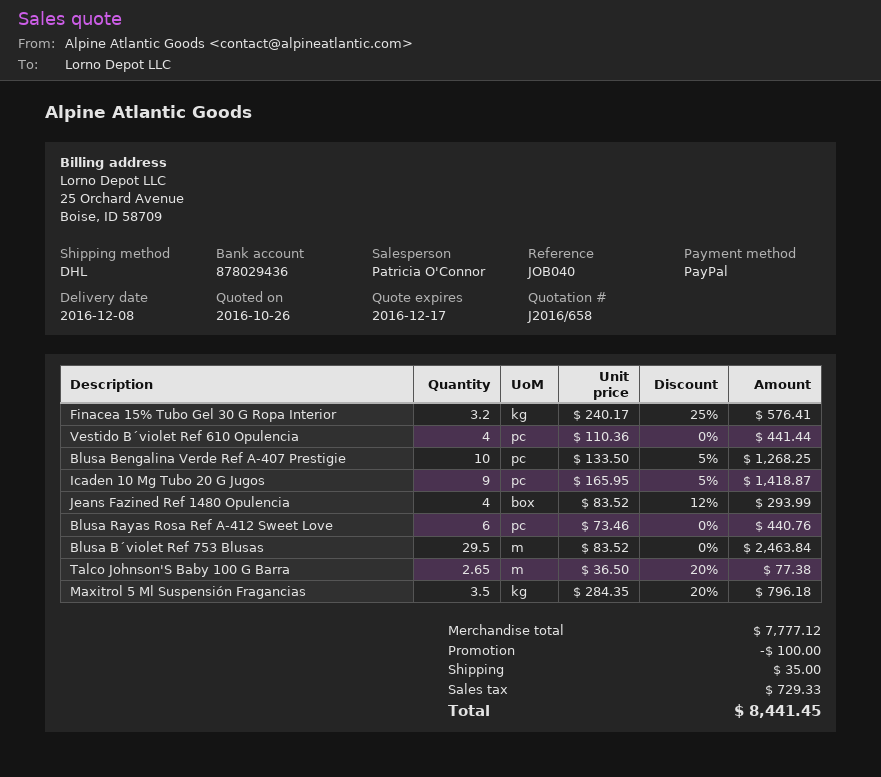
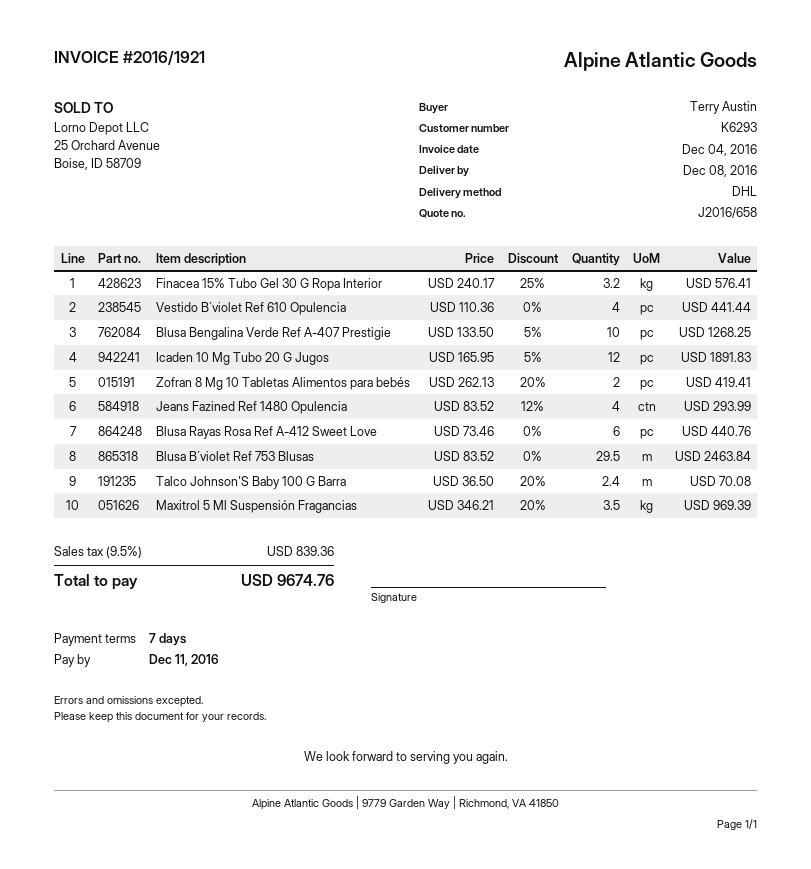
Icaden 10 Mg Tubo 20 G Jugos: 9 x 165.95 - 5% = 1418.87 -> 12 x 165.95 - 5% = 1891.83
Talco Johnson'S Baby 100 G Barra: 2.65 x 36.50 - 20% = 77.38 -> 2.4 x 36.50 - 20% = 70.08
Maxitrol 5 Ml Suspensión Fragancias: 3.5 x 284.35 - 20% = 796.18 -> 3.5 x 346.21 - 20% = 969.39
Zofran 8 Mg 10 Tabletas Alimentos para bebés: none -> 2 x 262.13 - 20% = 419.41
discount: 100.00 -> none
shipping: 35.00 -> none
tax: 729.33 -> 839.36
total: 8441.45 -> 9674.76

